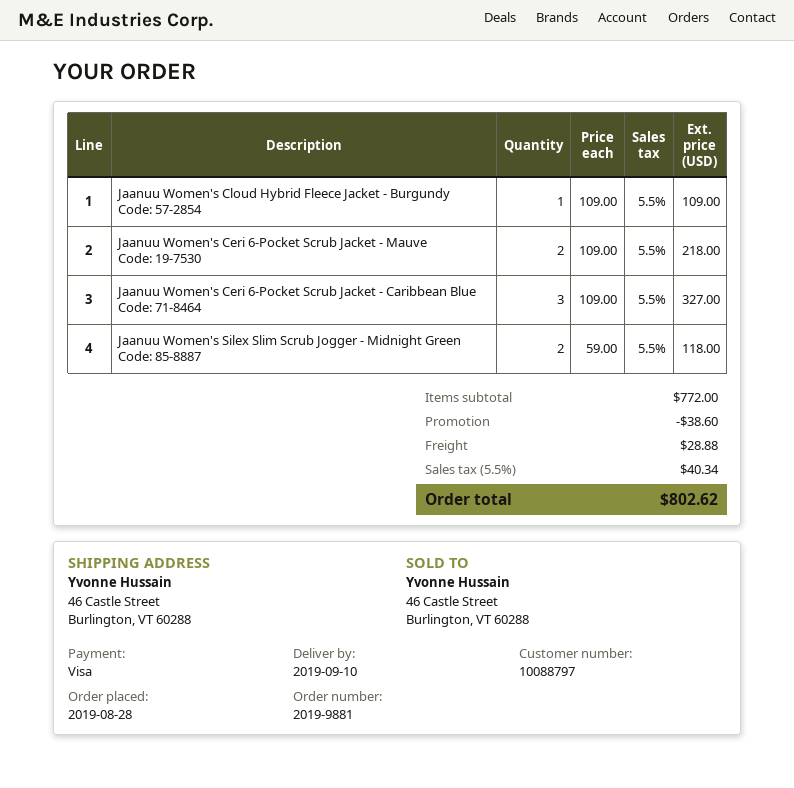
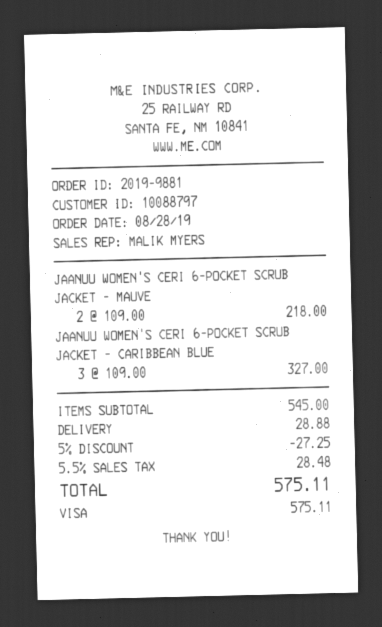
Jaanuu Women's Cloud Hybrid Fleece Jacket - Burgundy: 1 x 109.00 = 109.00 -> none
Jaanuu Women's Silex Slim Scrub Jogger - Midnight Green: 2 x 59.00 = 118.00 -> none
subtotal: 772.00 -> 545.00
discount: 38.60 -> 27.25
tax: 5.5% = 40.34 -> 5.5% = 28.48
total: 802.62 -> 575.11

